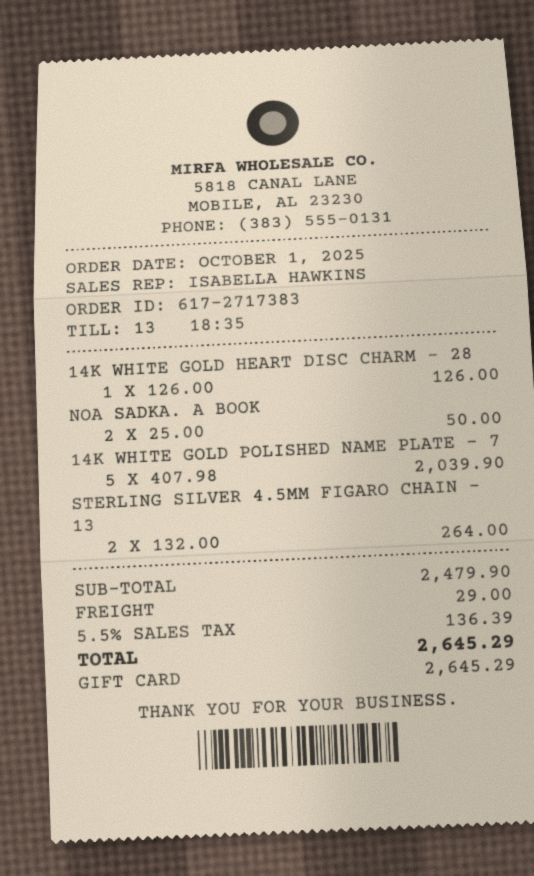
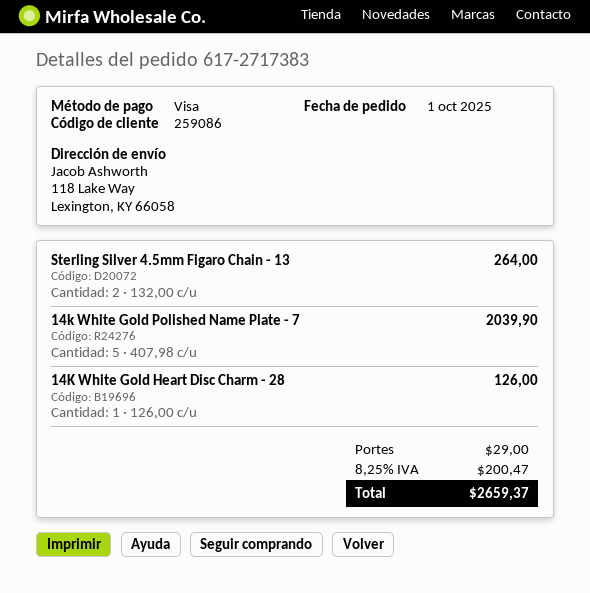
payment method: gift card -> Visa
NOA SADKA. A BOOK: 2 x 25.00 = 50.00 -> none
tax: 5.5% = 136.39 -> 8.25% = 200.47
total: 2645.29 -> 2659.37

